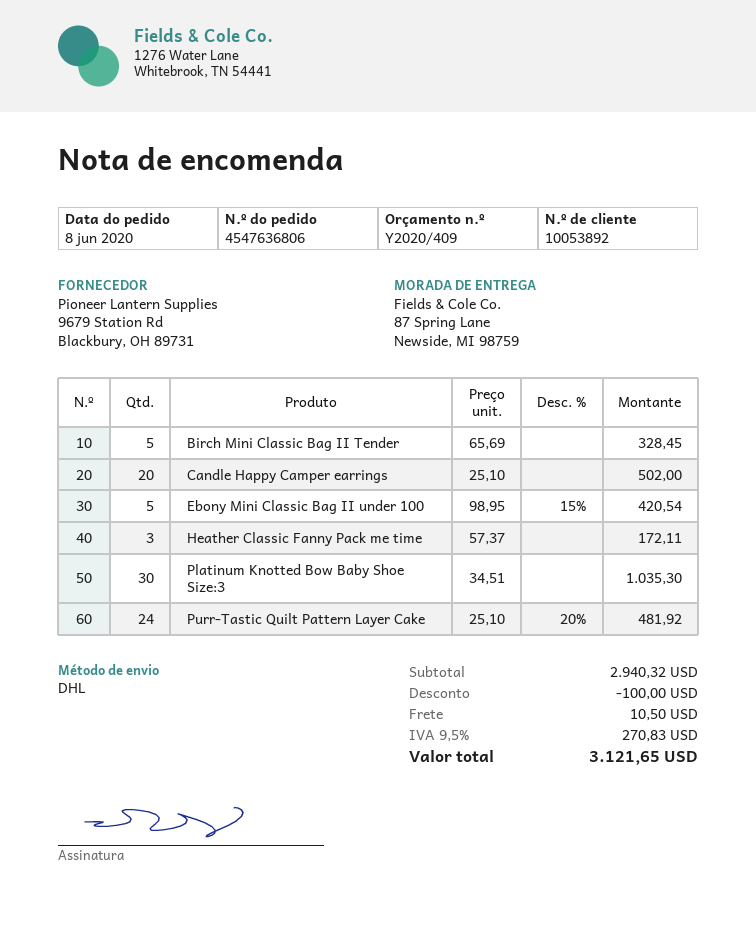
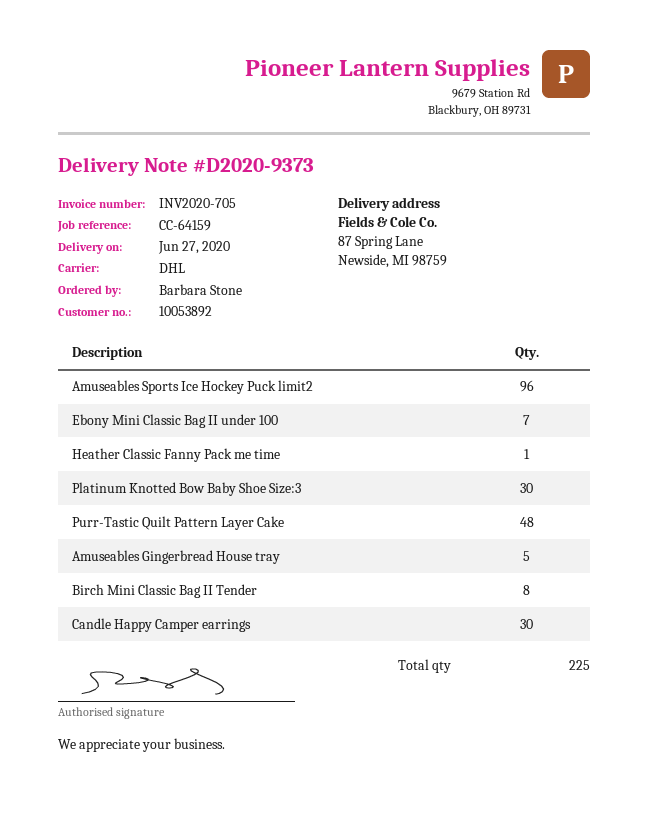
Birch Mini Classic Bag II Tender: 5 -> 8
Candle Happy Camper earrings: 20 -> 30
Ebony Mini Classic Bag II under 100: 5 -> 7
Heather Classic Fanny Pack me time: 3 -> 1
Purr-Tastic Quilt Pattern Layer Cake: 24 -> 48
Amuseables Sports Ice Hockey Puck limit2: none -> 96
Amuseables Gingerbread House tray: none -> 5

